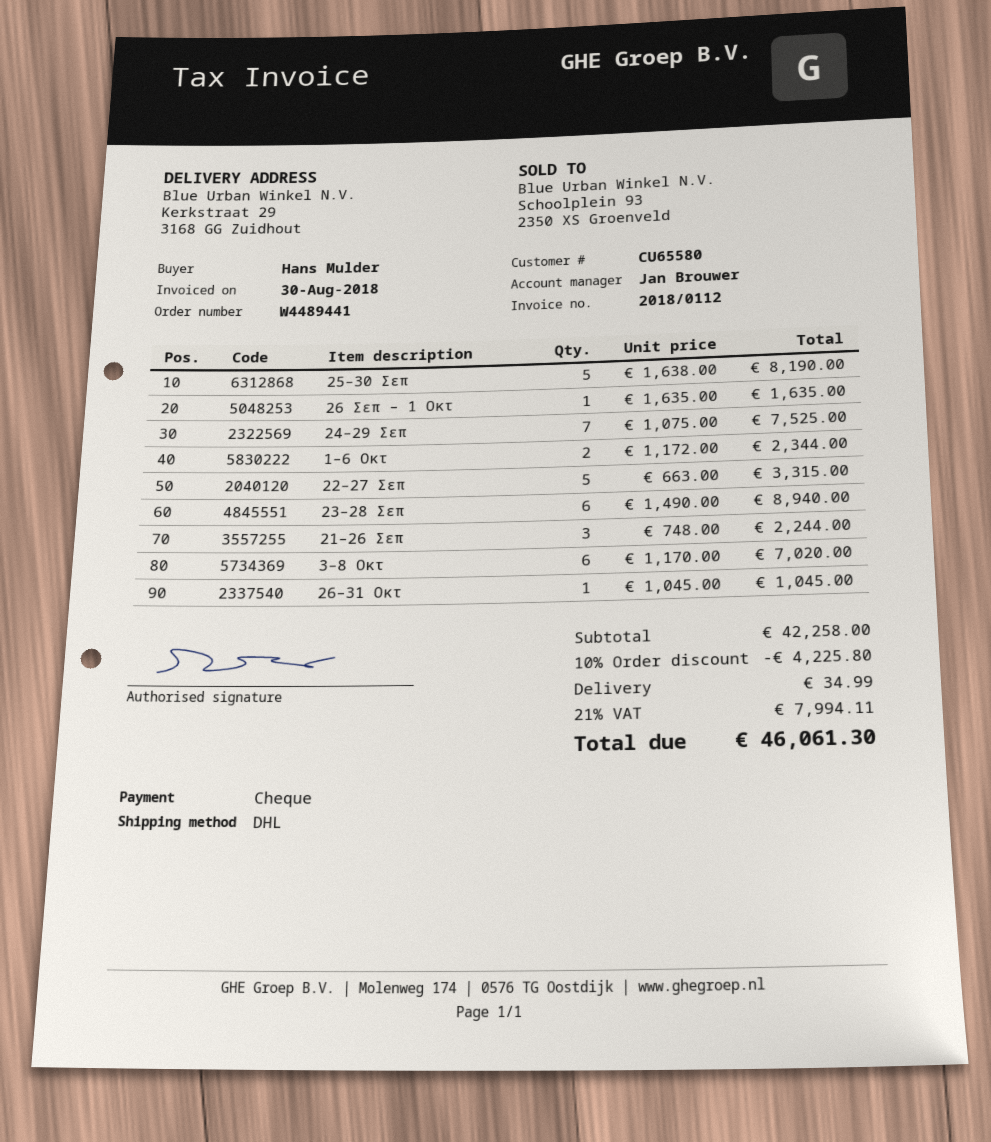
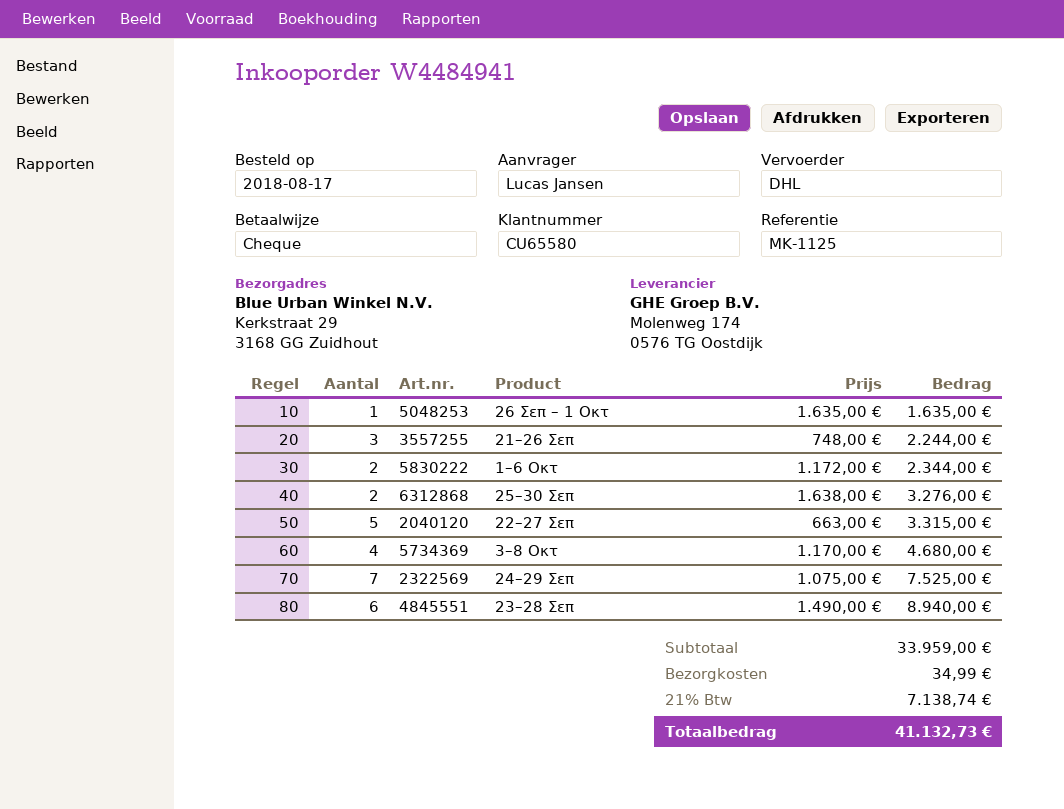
order number: W4489441 -> W4484941
ordered by: Hans Mulder -> Lucas Jansen
25–30 Σεπ: 5 x 1638.00 = 8190.00 -> 2 x 1638.00 = 3276.00
3–8 Οκτ: 6 x 1170.00 = 7020.00 -> 4 x 1170.00 = 4680.00
26–31 Οκτ: 1 x 1045.00 = 1045.00 -> none
subtotal: 42258.00 -> 33959.00
discount: 10% = 4225.80 -> none
tax: 21% = 7994.11 -> 21% = 7138.74
total: 46061.30 -> 41132.73

